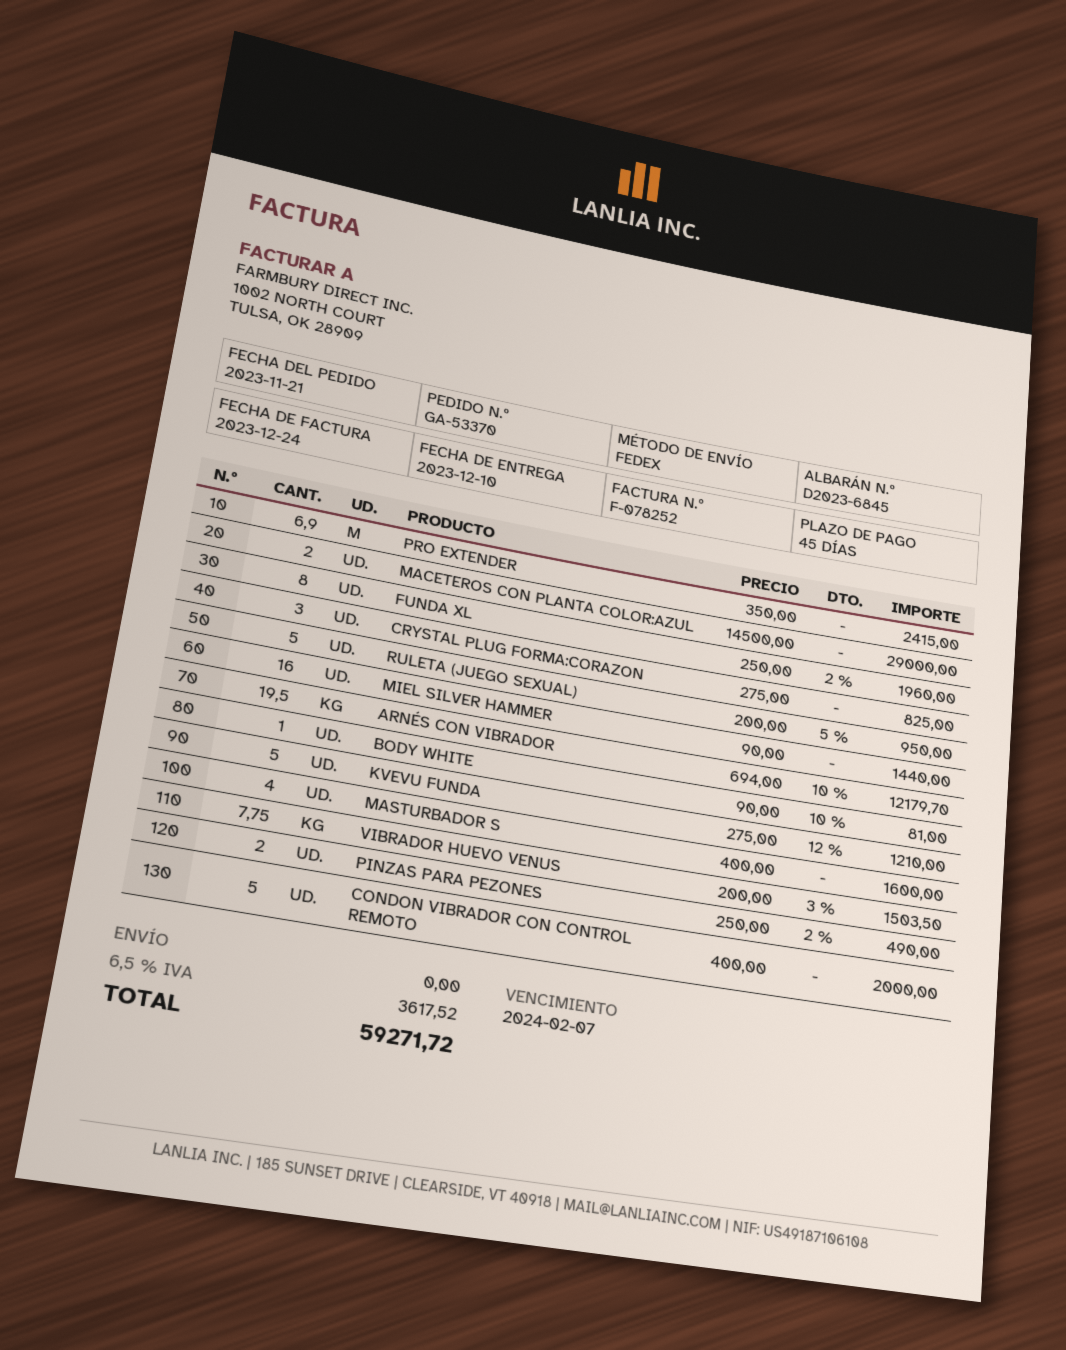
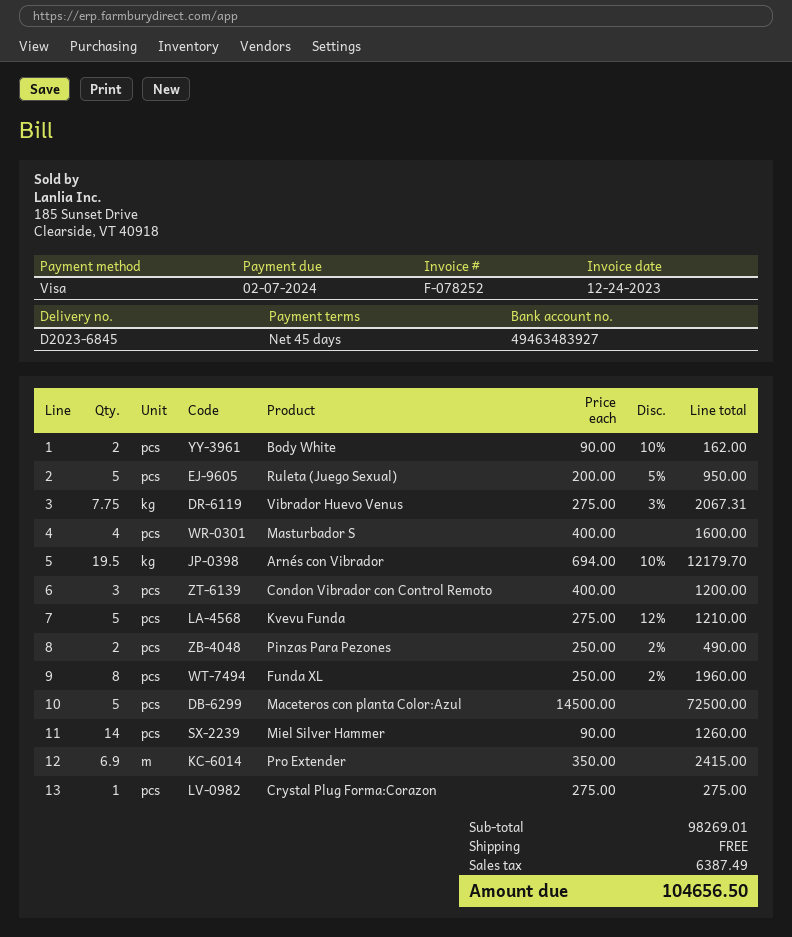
MACETEROS CON PLANTA COLOR:AZUL: 2 x 14500.00 = 29000.00 -> 5 x 14500.00 = 72500.00
CRYSTAL PLUG FORMA:CORAZON: 3 x 275.00 = 825.00 -> 1 x 275.00 = 275.00
MIEL SILVER HAMMER: 16 x 90.00 = 1440.00 -> 14 x 90.00 = 1260.00
BODY WHITE: 1 x 90.00 - 10% = 81.00 -> 2 x 90.00 - 10% = 162.00
VIBRADOR HUEVO VENUS: 7.75 x 200.00 - 3% = 1503.50 -> 7.75 x 275.00 - 3% = 2067.31
CONDON VIBRADOR CON CONTROL REMOTO: 5 x 400.00 = 2000.00 -> 3 x 400.00 = 1200.00
tax: 3617.52 -> 6387.49
total: 59271.72 -> 104656.50

